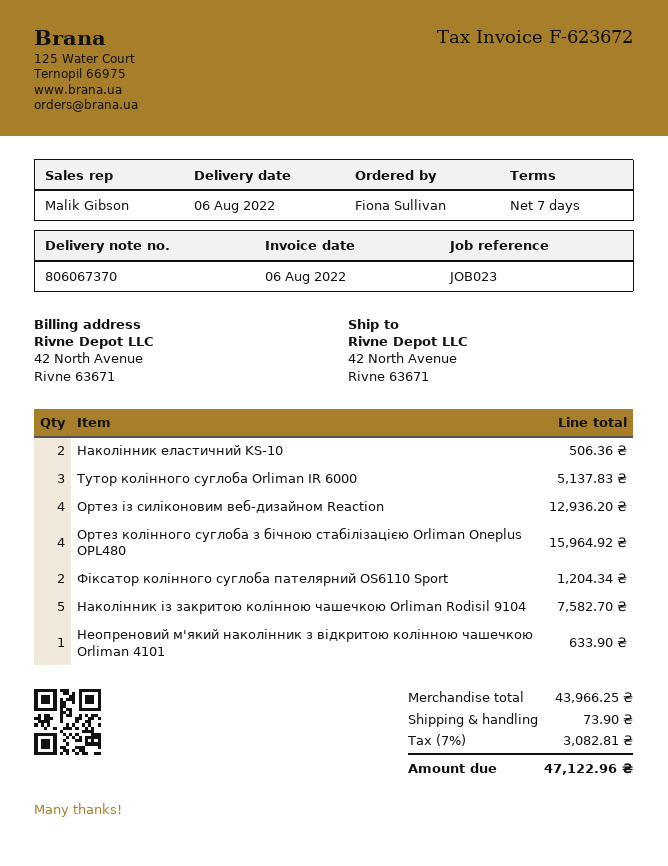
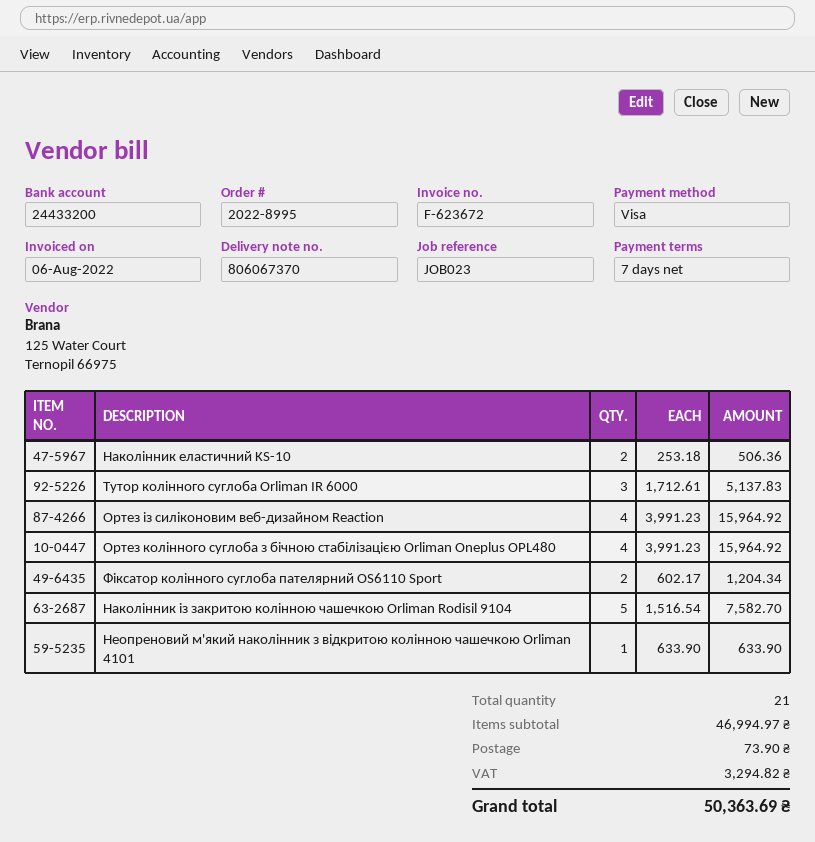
Ортез із силіконовим веб-дизайном Reaction: 4 for 12936.20 -> 4 for 15964.92
subtotal: 43966.25 -> 46994.97
tax: 3082.81 -> 3294.82
total: 47122.96 -> 50363.69

